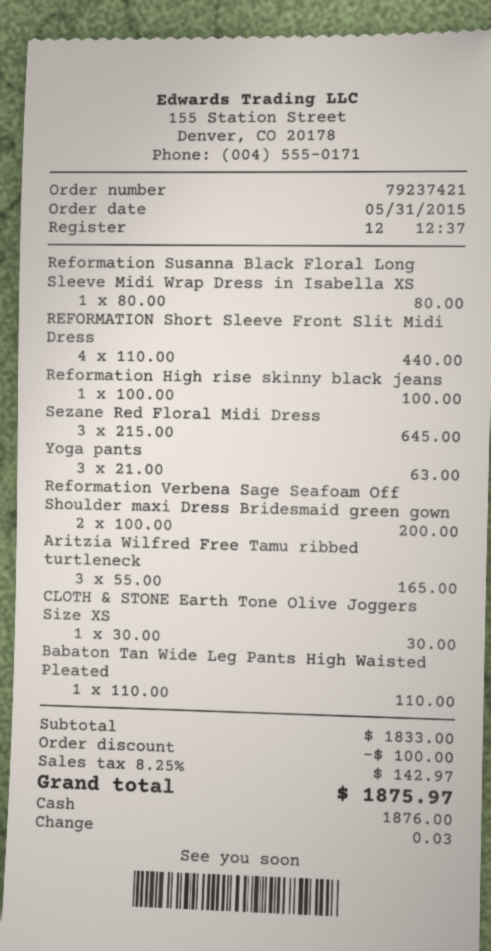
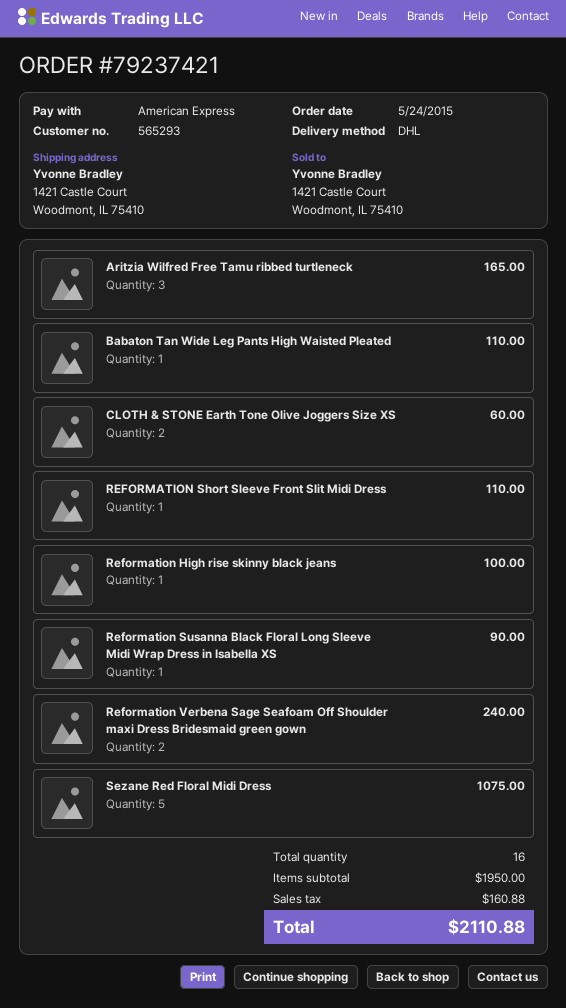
order date: 2015-05-31 -> 2015-05-24
payment method: cash -> American Express
Reformation Susanna Black Floral Long Sleeve Midi Wrap Dress in Isabella XS: 1 for 80.00 -> 1 for 90.00
REFORMATION Short Sleeve Front Slit Midi Dress: 4 for 440.00 -> 1 for 110.00
Sezane Red Floral Midi Dress: 3 for 645.00 -> 5 for 1075.00
Yoga pants: 3 for 63.00 -> none
Reformation Verbena Sage Seafoam Off Shoulder maxi Dress Bridesmaid green gown: 2 for 200.00 -> 2 for 240.00
CLOTH & STONE Earth Tone Olive Joggers Size XS: 1 for 30.00 -> 2 for 60.00
subtotal: 1833.00 -> 1950.00
discount: 100.00 -> none
tax: 142.97 -> 160.88
total: 1875.97 -> 2110.88

